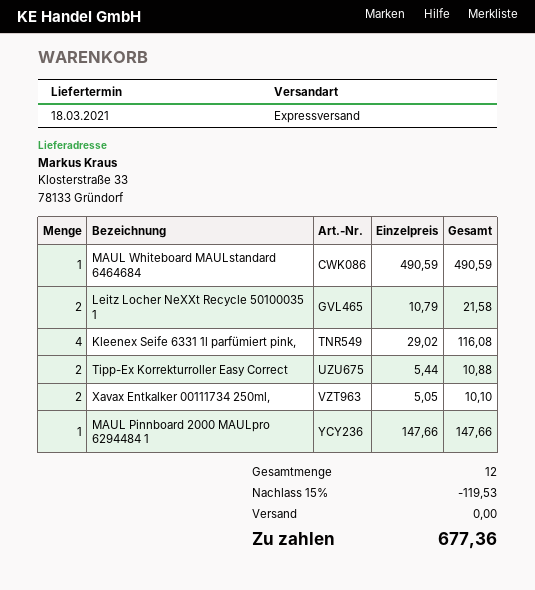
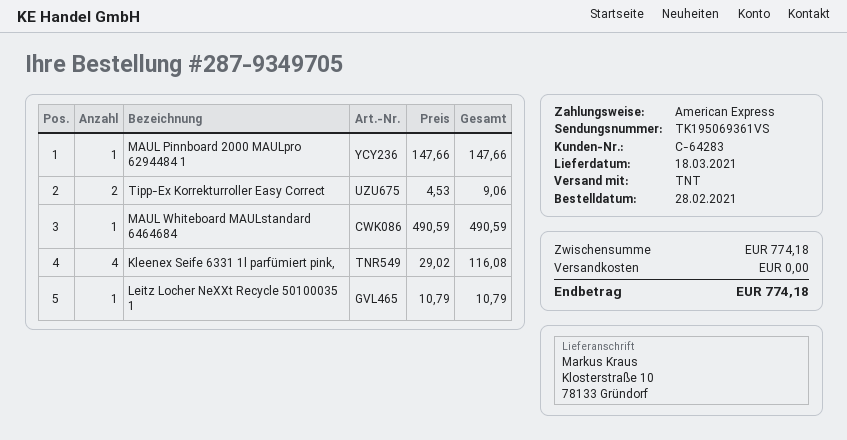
shipping method: express -> TNT
ship to: Klosterstraße 33, 78133 Gründorf -> Klosterstraße 10, 78133 Gründorf
Leitz Locher NeXXt Recycle 50100035 1: 2 x 10.79 = 21.58 -> 1 x 10.79 = 10.79
Tipp-Ex Korrekturroller Easy Correct: 2 x 5.44 = 10.88 -> 2 x 4.53 = 9.06
Xavax Entkalker 00111734 250ml,: 2 x 5.05 = 10.10 -> none
discount: 15% = 119.53 -> none
total: 677.36 -> 774.18

